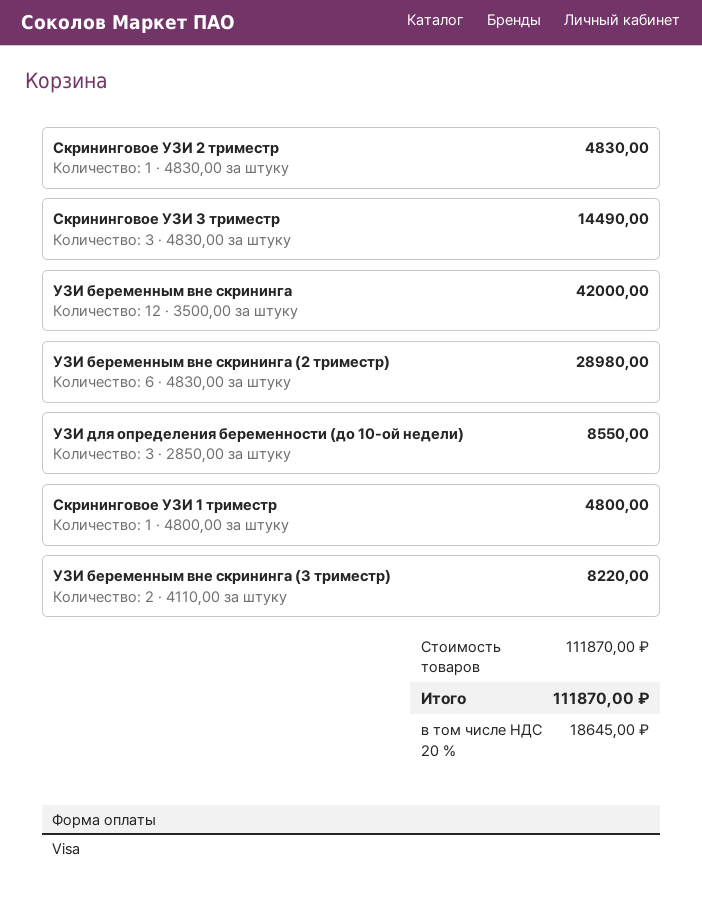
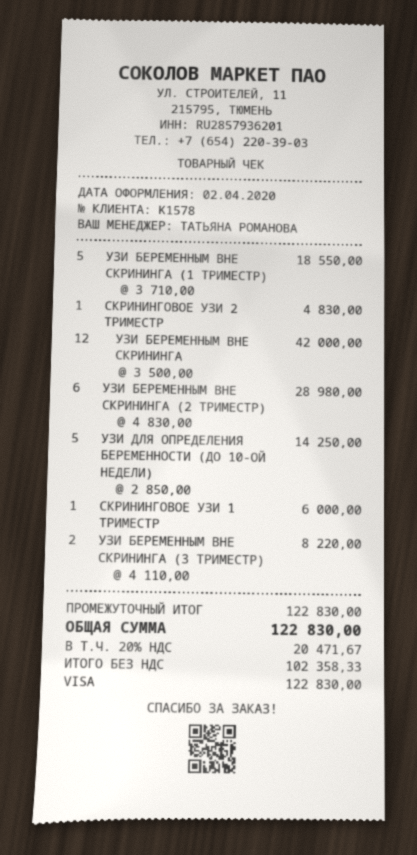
Скрининговое УЗИ 3 триместр: 3 x 4830.00 = 14490.00 -> none
УЗИ для определения беременности (до 10-ой недели): 3 x 2850.00 = 8550.00 -> 5 x 2850.00 = 14250.00
Скрининговое УЗИ 1 триместр: 1 x 4800.00 = 4800.00 -> 1 x 6000.00 = 6000.00
УЗИ БЕРЕМЕННЫМ ВНЕ СКРИНИНГА (1 ТРИМЕСТР): none -> 5 x 3710.00 = 18550.00
subtotal: 111870.00 -> 122830.00
tax: 20% = 18645.00 -> 20% = 20471.67
total: 111870.00 -> 122830.00

